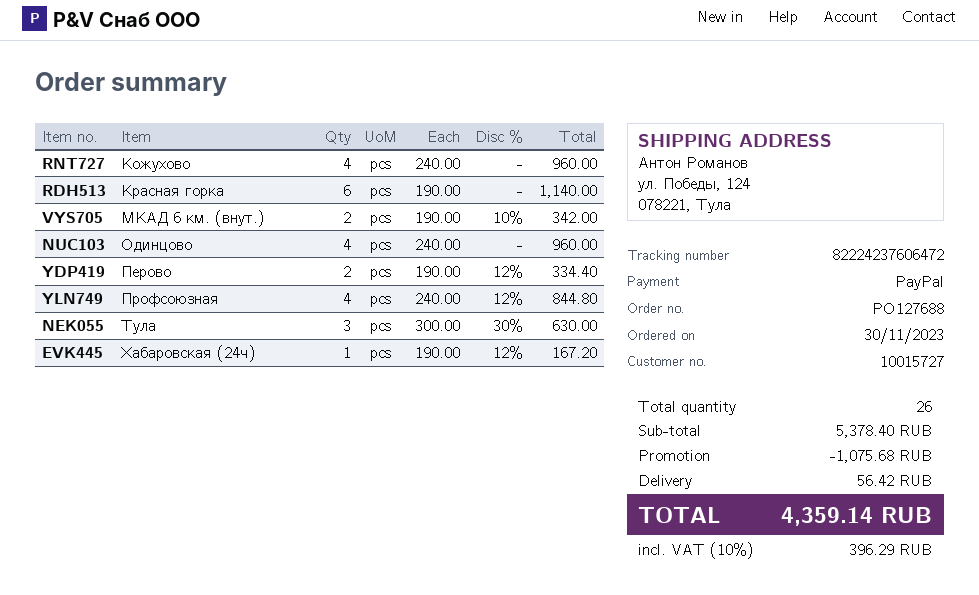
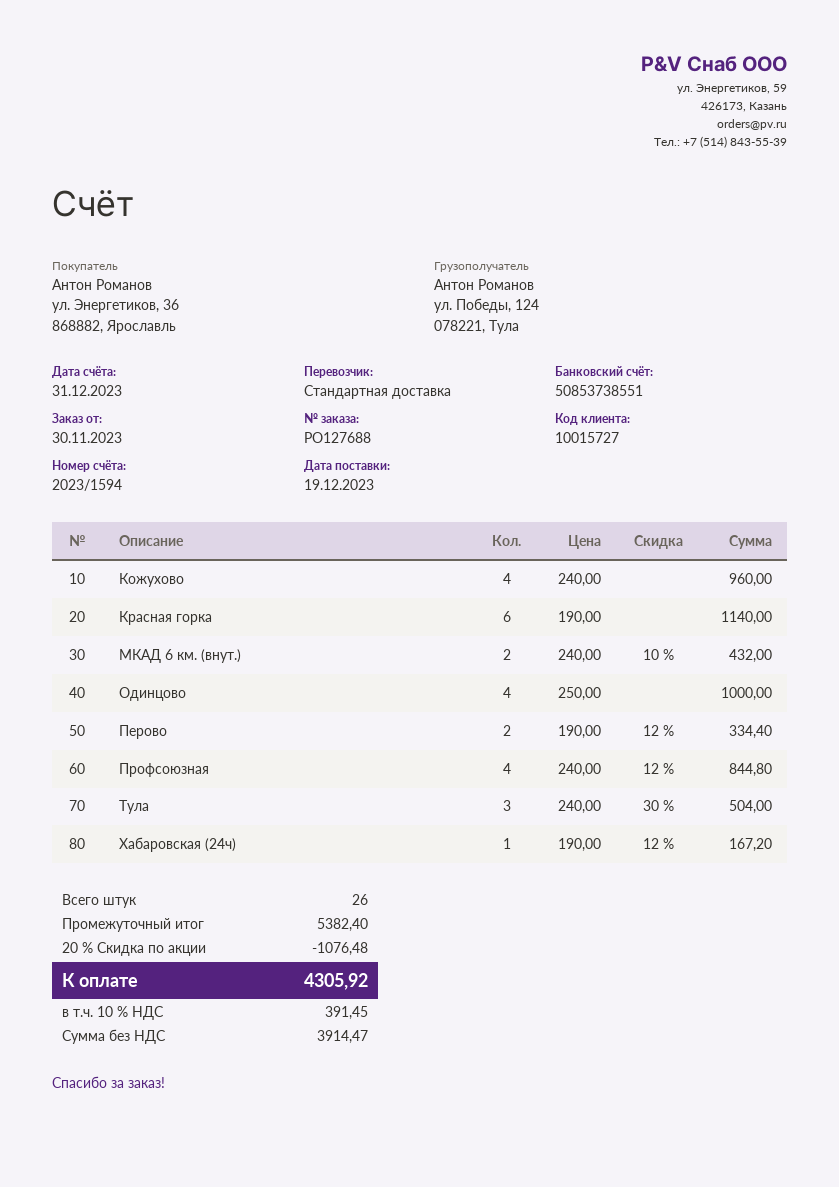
МКАД 6 км. (внут.): 2 x 190.00 - 10% = 342.00 -> 2 x 240.00 - 10% = 432.00
Одинцово: 4 x 240.00 = 960.00 -> 4 x 250.00 = 1000.00
Тула: 3 x 300.00 - 30% = 630.00 -> 3 x 240.00 - 30% = 504.00
subtotal: 5378.40 -> 5382.40
discount: 1075.68 -> 1076.48
shipping: 56.42 -> none
tax: 10% = 396.29 -> 10% = 391.45
total: 4359.14 -> 4305.92

